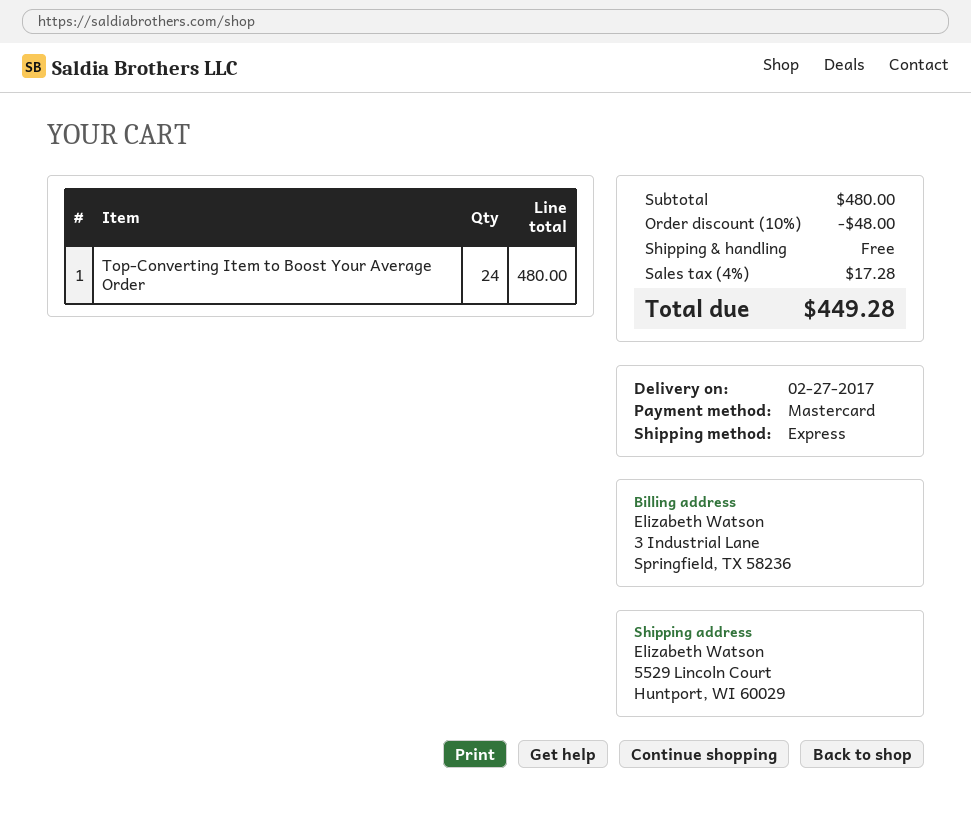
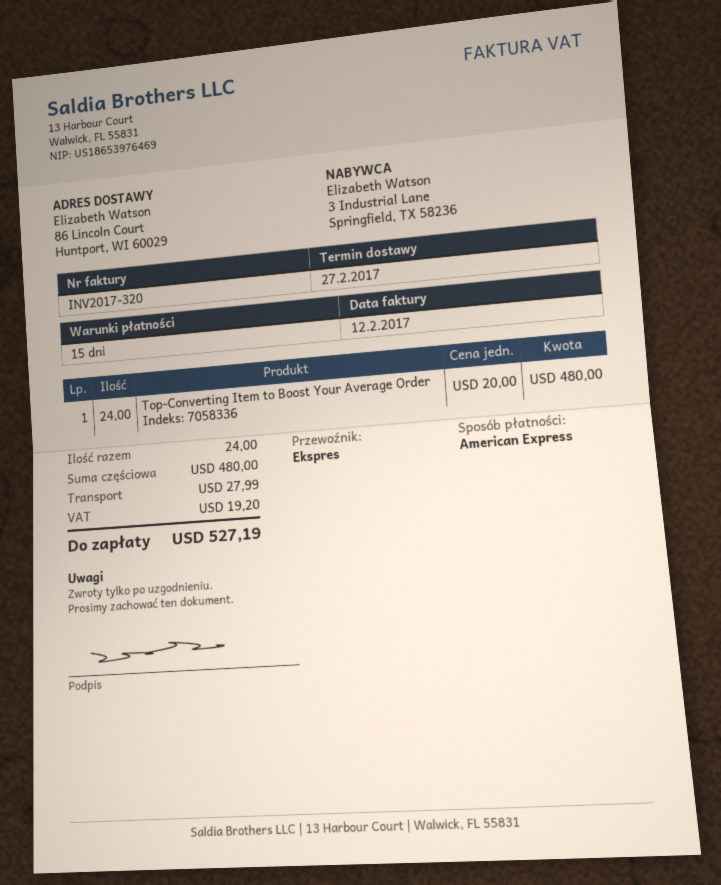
payment method: Mastercard -> American Express
ship to: 5529 Lincoln Court, Huntport, WI 60029 -> 86 Lincoln Court, Huntport, WI 60029
discount: 10% = 48.00 -> none
shipping: 0.00 -> 27.99
tax: 17.28 -> 19.20
total: 449.28 -> 527.19

